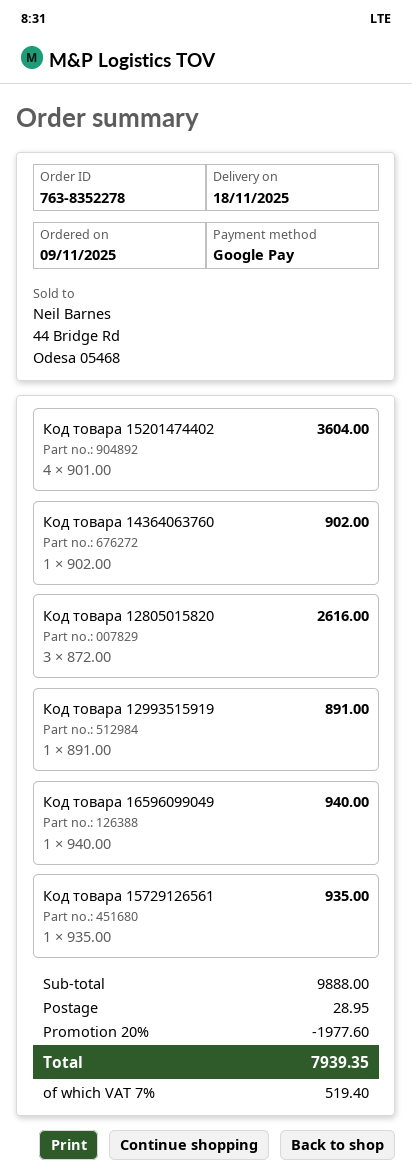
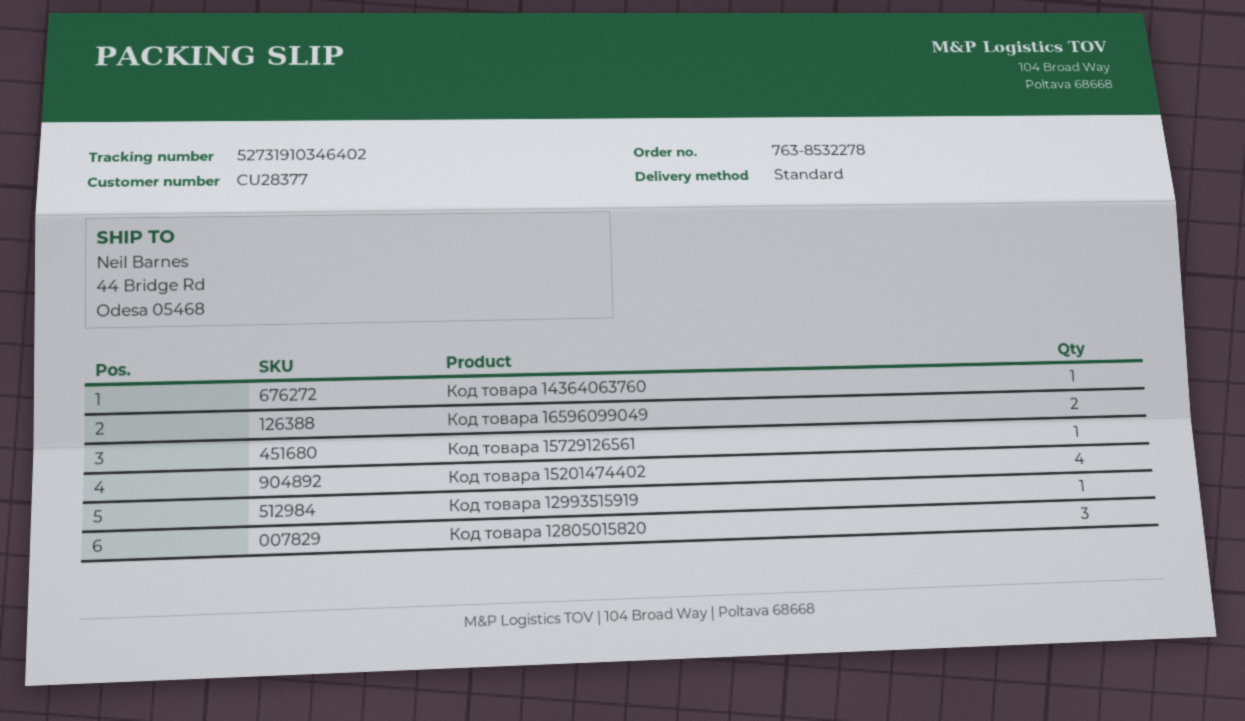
order number: 763-8352278 -> 763-8532278
Код товара 16596099049: 1 -> 2

